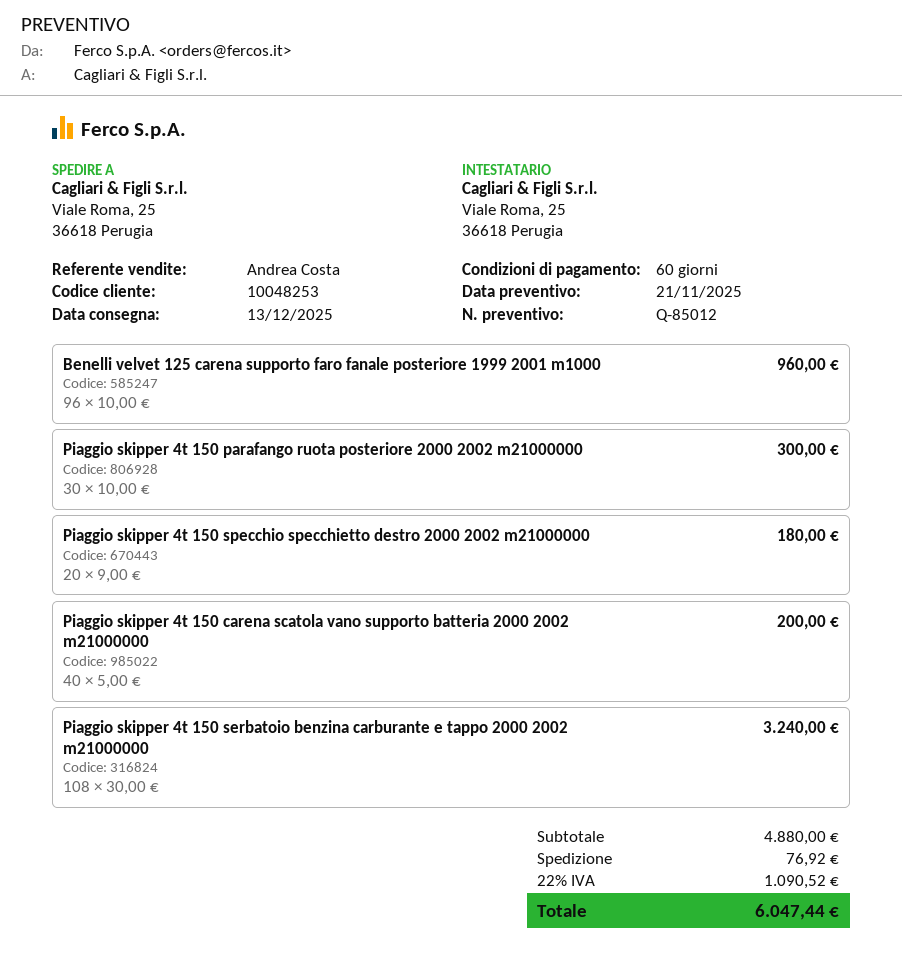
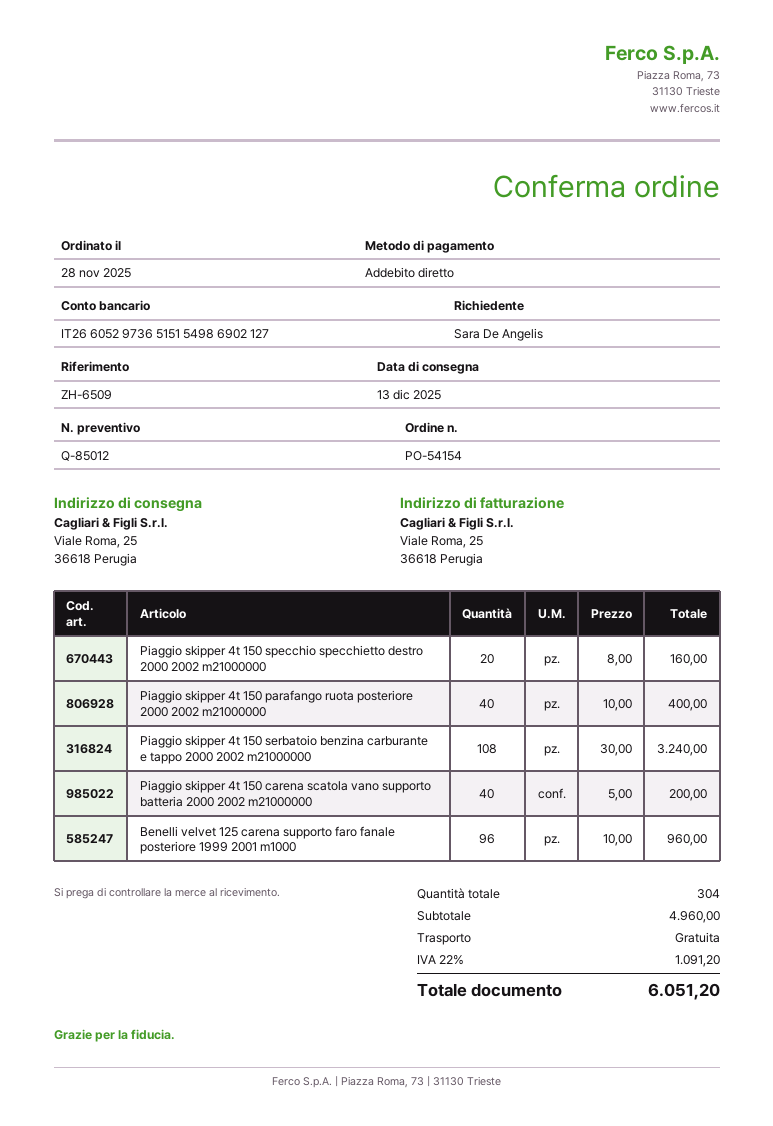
Piaggio skipper 4t 150 parafango ruota posteriore 2000 2002 m21000000: 30 x 10.00 = 300.00 -> 40 x 10.00 = 400.00
Piaggio skipper 4t 150 specchio specchietto destro 2000 2002 m21000000: 20 x 9.00 = 180.00 -> 20 x 8.00 = 160.00
subtotal: 4880.00 -> 4960.00
shipping: 76.92 -> 0.00
tax: 22% = 1090.52 -> 22% = 1091.20
total: 6047.44 -> 6051.20

